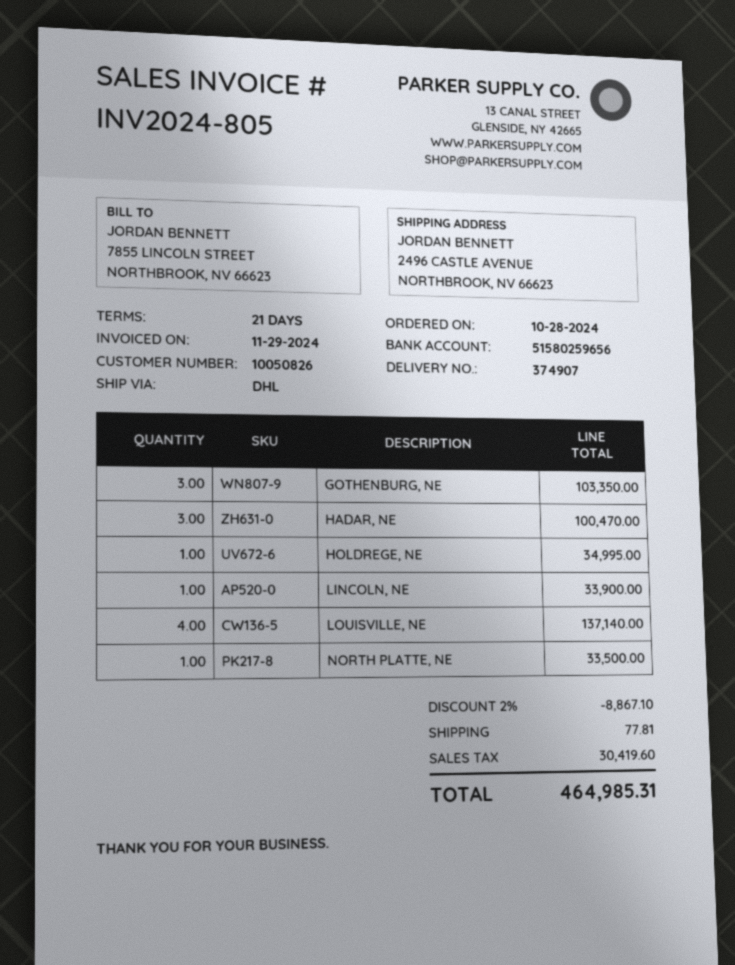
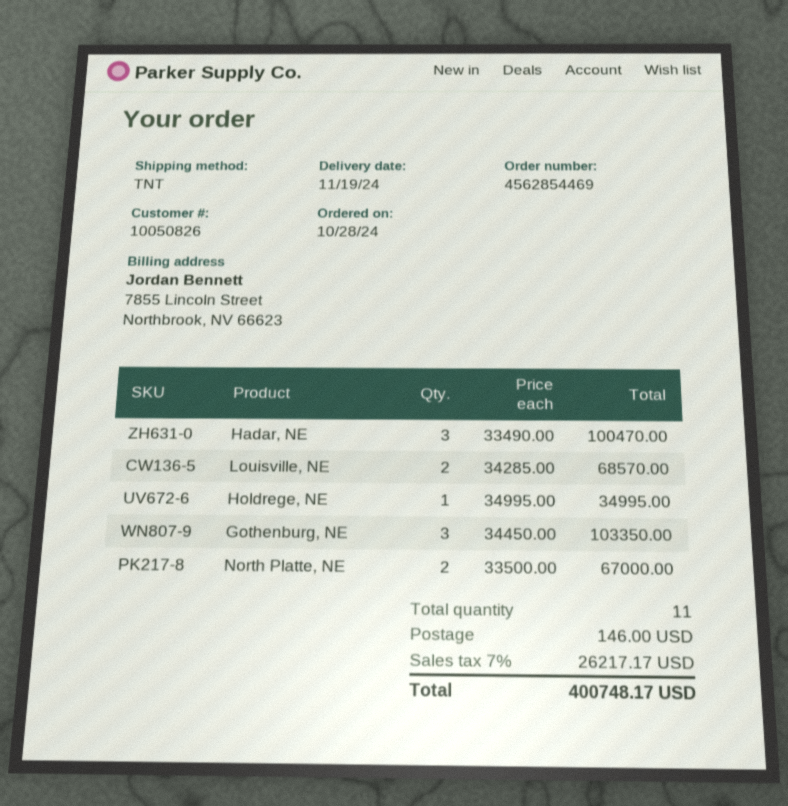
shipping method: DHL -> TNT
LINCOLN, NE: 1 for 33900.00 -> none
LOUISVILLE, NE: 4 for 137140.00 -> 2 for 68570.00
NORTH PLATTE, NE: 1 for 33500.00 -> 2 for 67000.00
discount: 2% = 8867.10 -> none
shipping: 77.81 -> 146.00
tax: 30419.60 -> 26217.17
total: 464985.31 -> 400748.17

